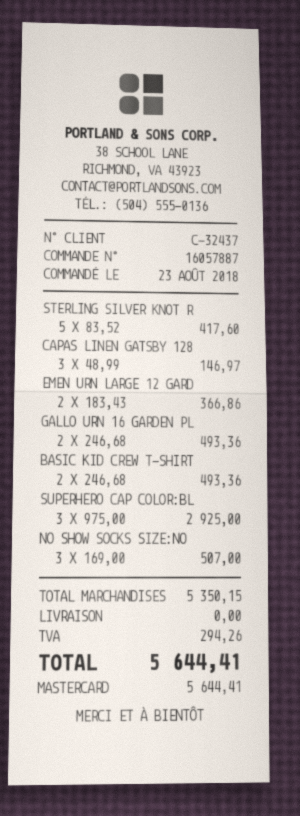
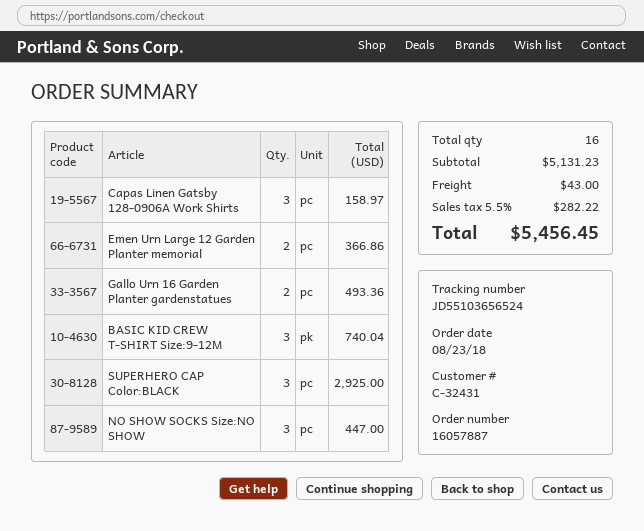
customer number: C-32437 -> C-32431
STERLING SILVER KNOT R: 5 for 417.60 -> none
CAPAS LINEN GATSBY 128: 3 for 146.97 -> 3 for 158.97
BASIC KID CREW T-SHIRT: 2 for 493.36 -> 3 for 740.04
NO SHOW SOCKS SIZE:NO: 3 for 507.00 -> 3 for 447.00
subtotal: 5350.15 -> 5131.23
shipping: 0.00 -> 43.00
tax: 294.26 -> 282.22
total: 5644.41 -> 5456.45

